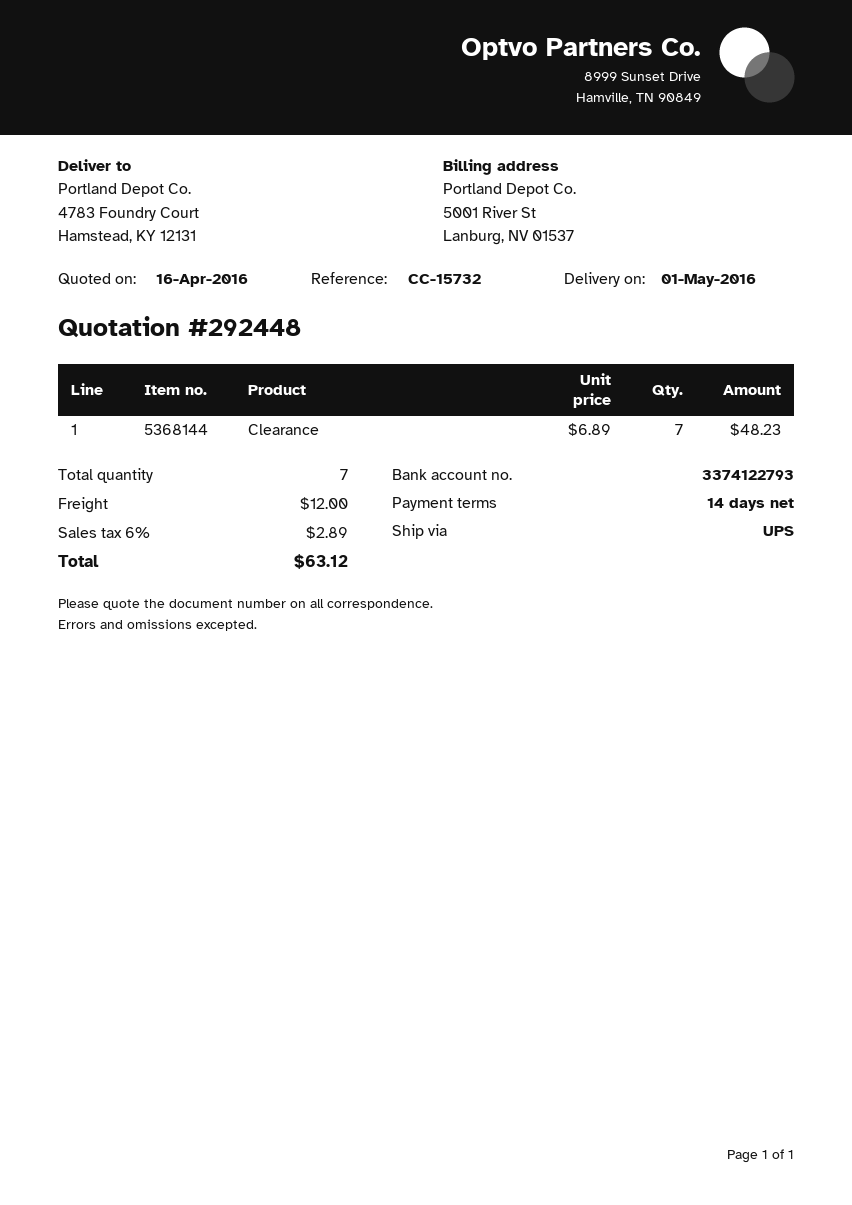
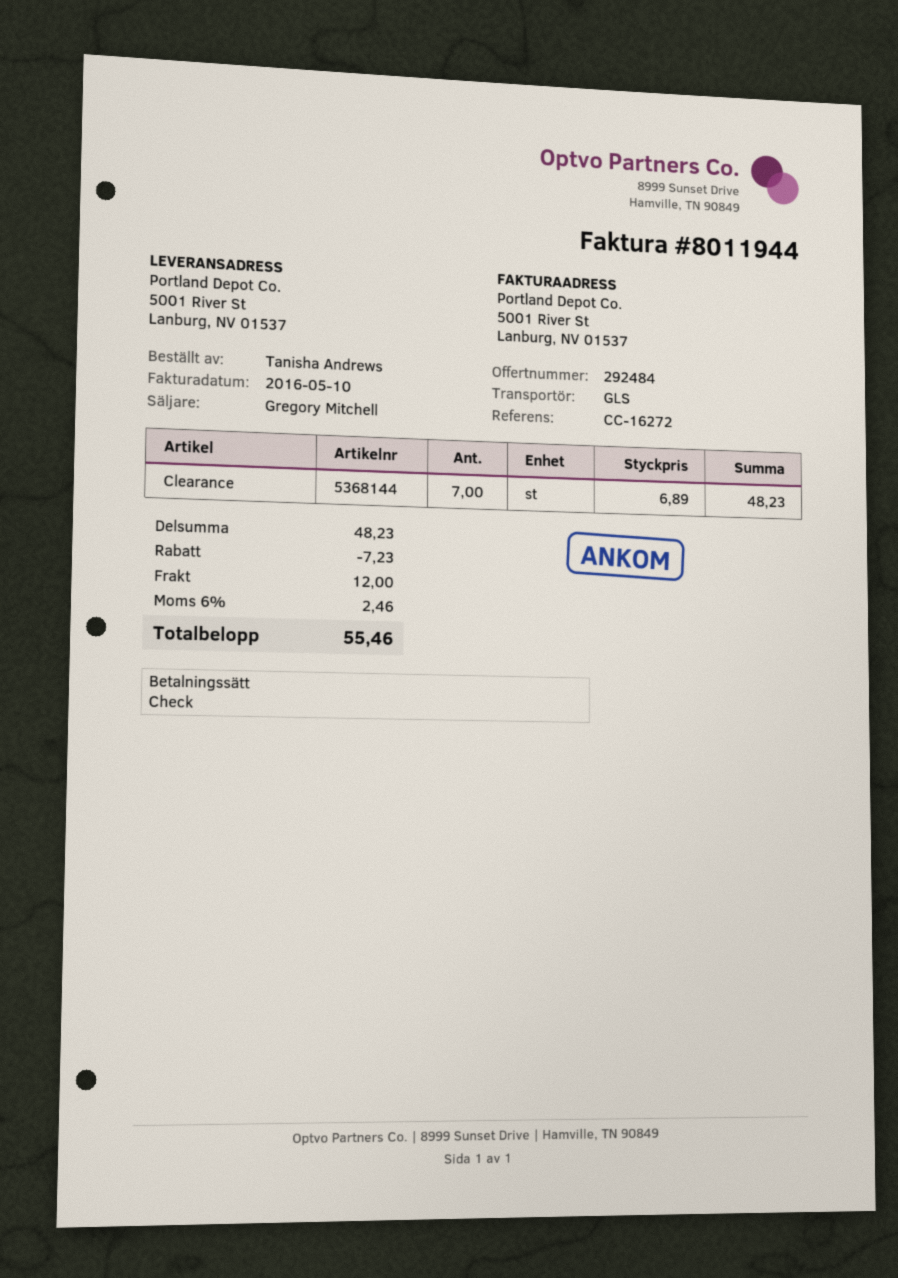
quote number: 292448 -> 292484
reference: CC-15732 -> CC-16272
shipping method: UPS -> GLS
ship to: 4783 Foundry Court, Hamstead, KY 12131 -> 5001 River St, Lanburg, NV 01537
discount: none -> 7.23
tax: 6% = 2.89 -> 6% = 2.46
total: 63.12 -> 55.46

